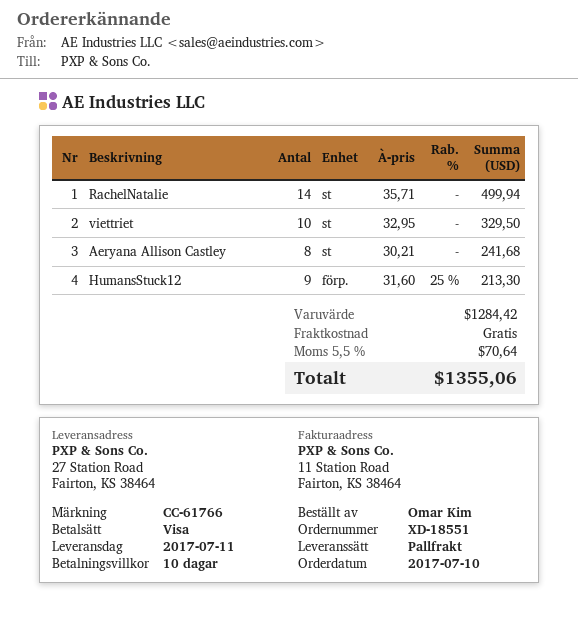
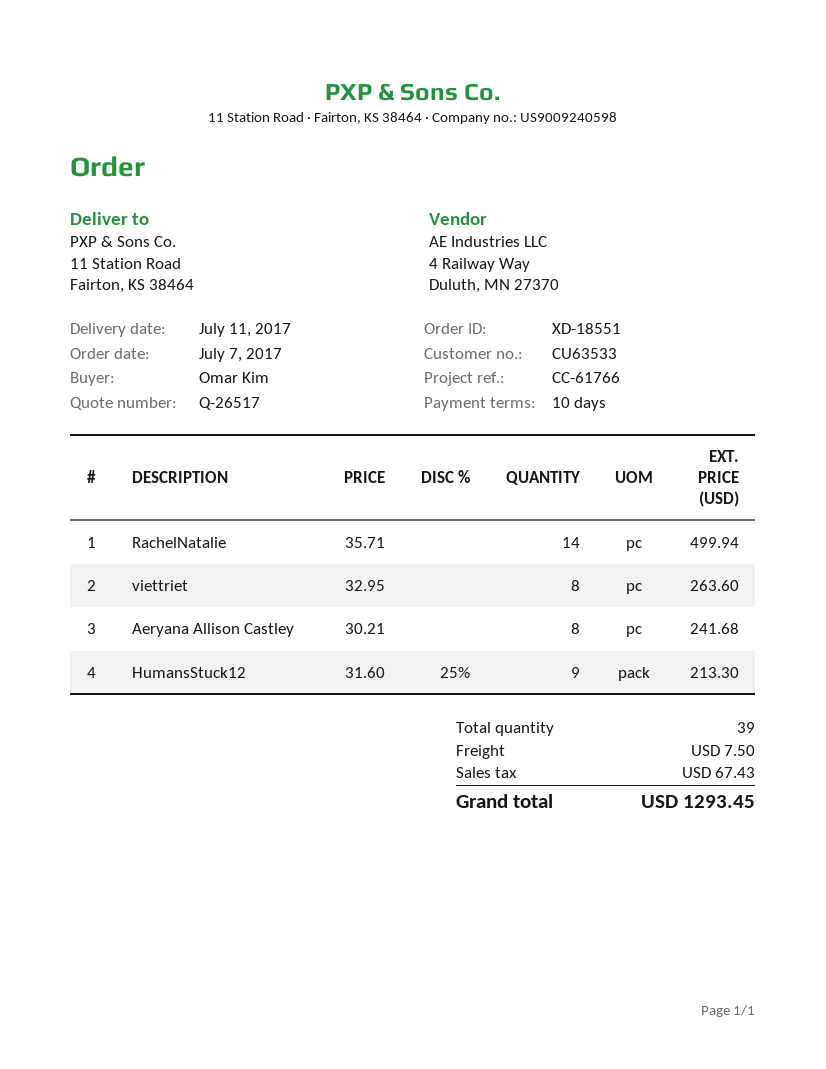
order date: 2017-07-10 -> 2017-07-07
ship to: 27 Station Road, Fairton, KS 38464 -> 11 Station Road, Fairton, KS 38464
viettriet: 10 x 32.95 = 329.50 -> 8 x 32.95 = 263.60
shipping: 0.00 -> 7.50
tax: 70.64 -> 67.43
total: 1355.06 -> 1293.45

